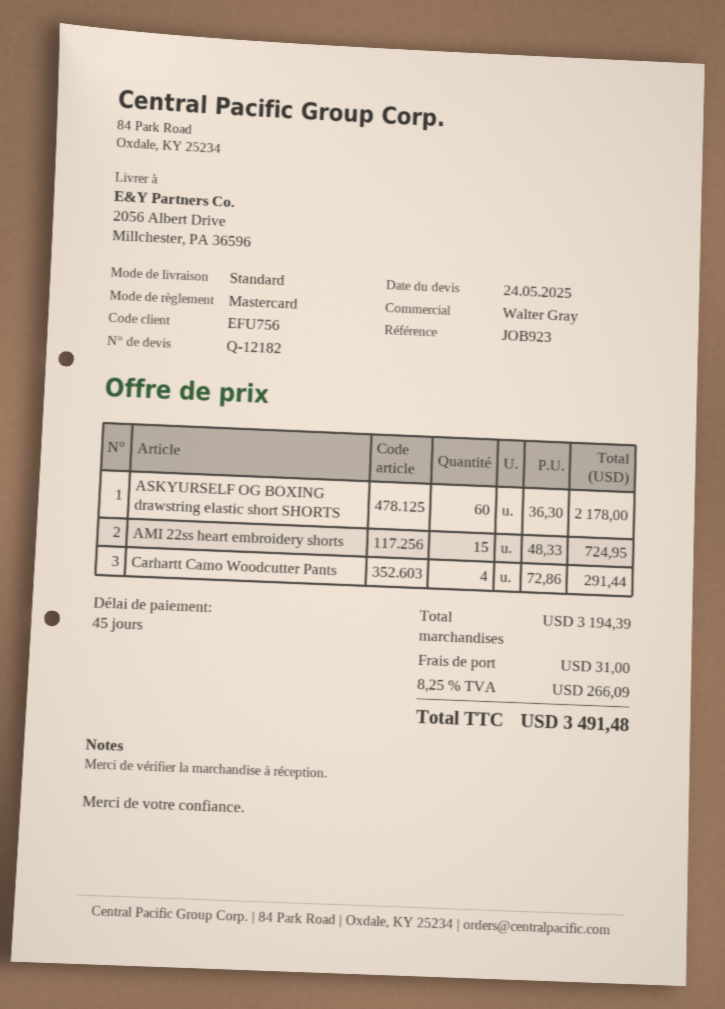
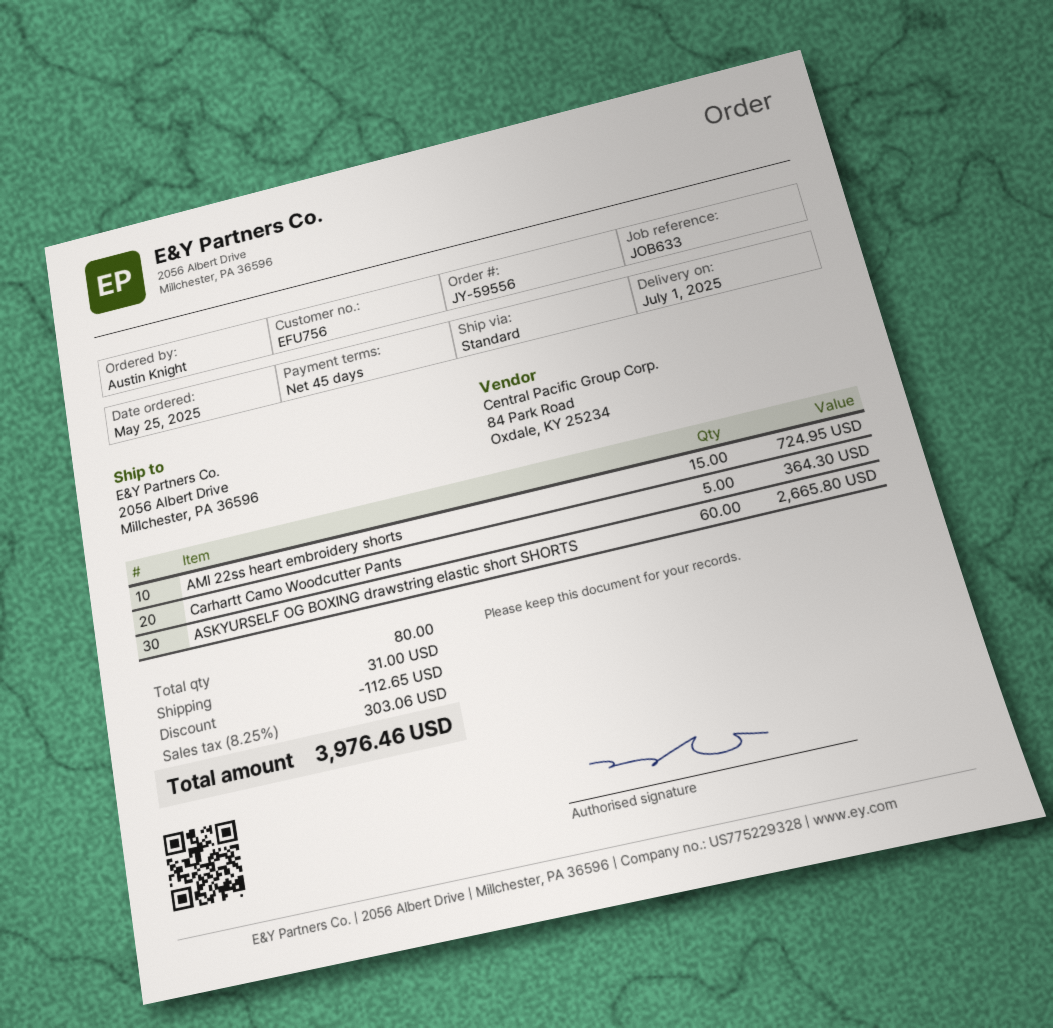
reference: JOB923 -> JOB633
ASKYURSELF OG BOXING drawstring elastic short SHORTS: 60 for 2178.00 -> 60 for 2665.80
Carhartt Camo Woodcutter Pants: 4 for 291.44 -> 5 for 364.30
discount: none -> 112.65
tax: 8.25% = 266.09 -> 8.25% = 303.06
total: 3491.48 -> 3976.46

